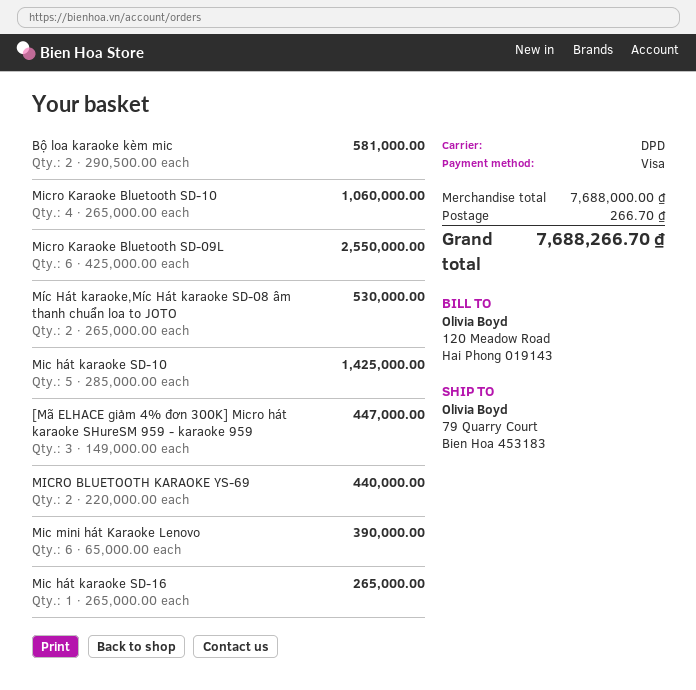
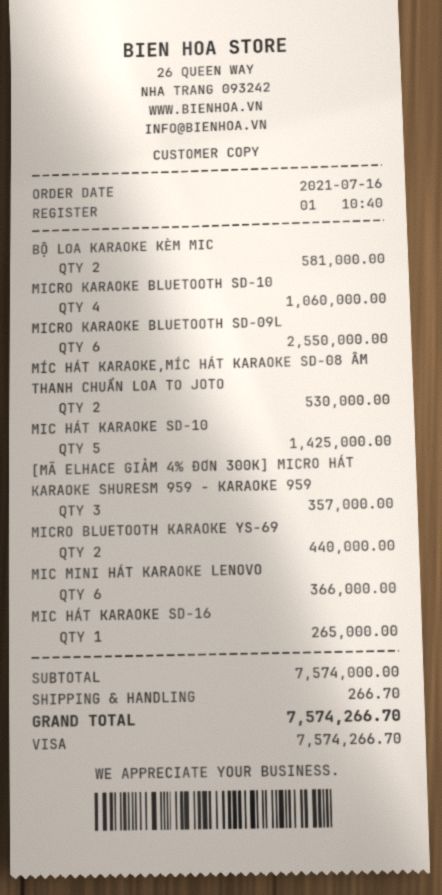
[Mã ELHACE giảm 4% đơn 300K] Micro hát karaoke SHureSM 959 - karaoke 959: 3 for 447000.00 -> 3 for 357000.00
Mic mini hát Karaoke Lenovo: 6 for 390000.00 -> 6 for 366000.00
subtotal: 7688000.00 -> 7574000.00
total: 7688266.70 -> 7574266.70

